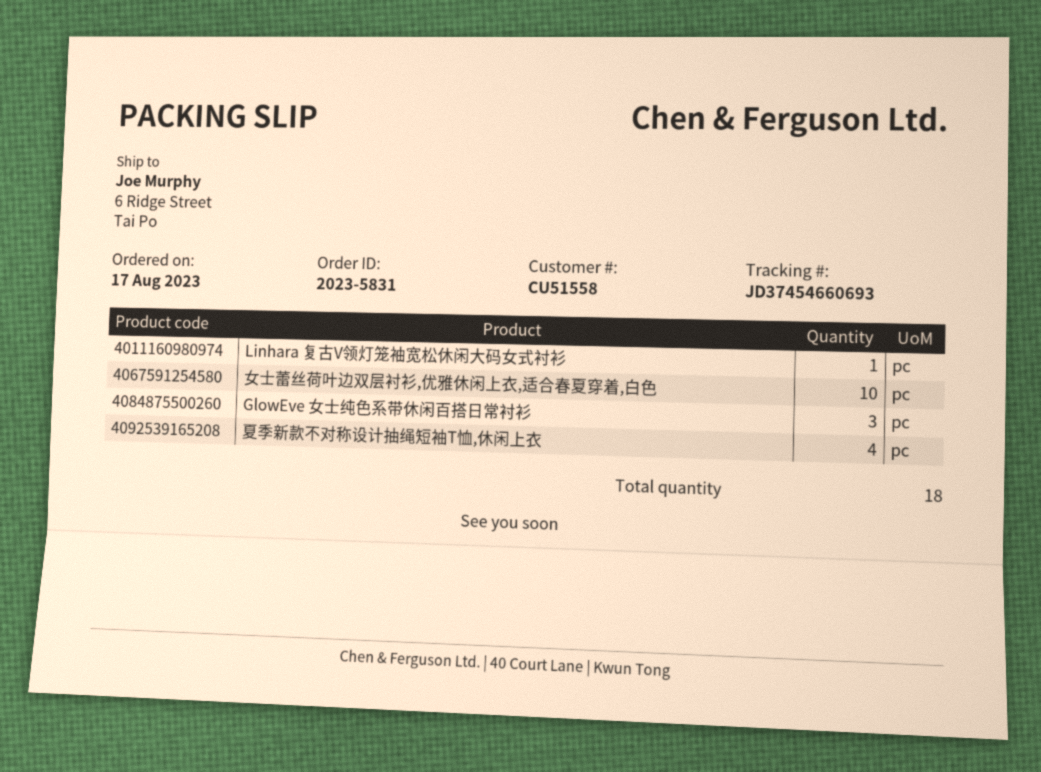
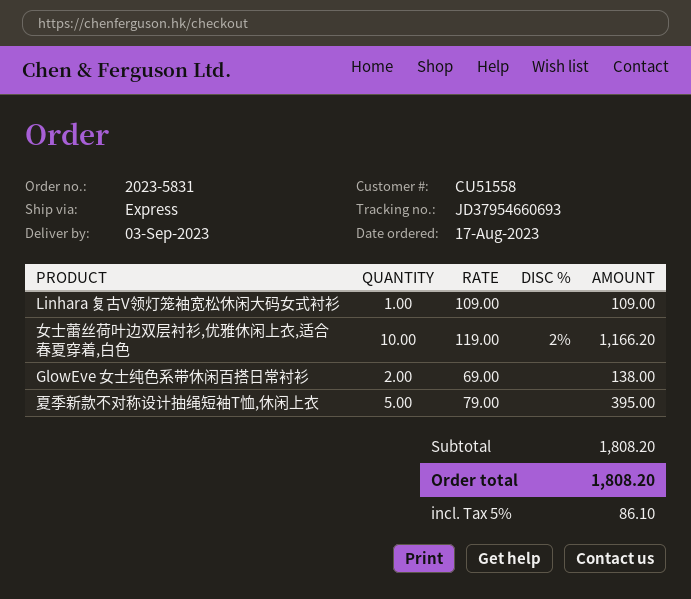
tracking number: JD37454660693 -> JD37954660693
GlowEve 女士纯色系带休闲百搭日常衬衫: 3 -> 2
夏季新款不对称设计抽绳短袖T恤,休闲上衣: 4 -> 5

